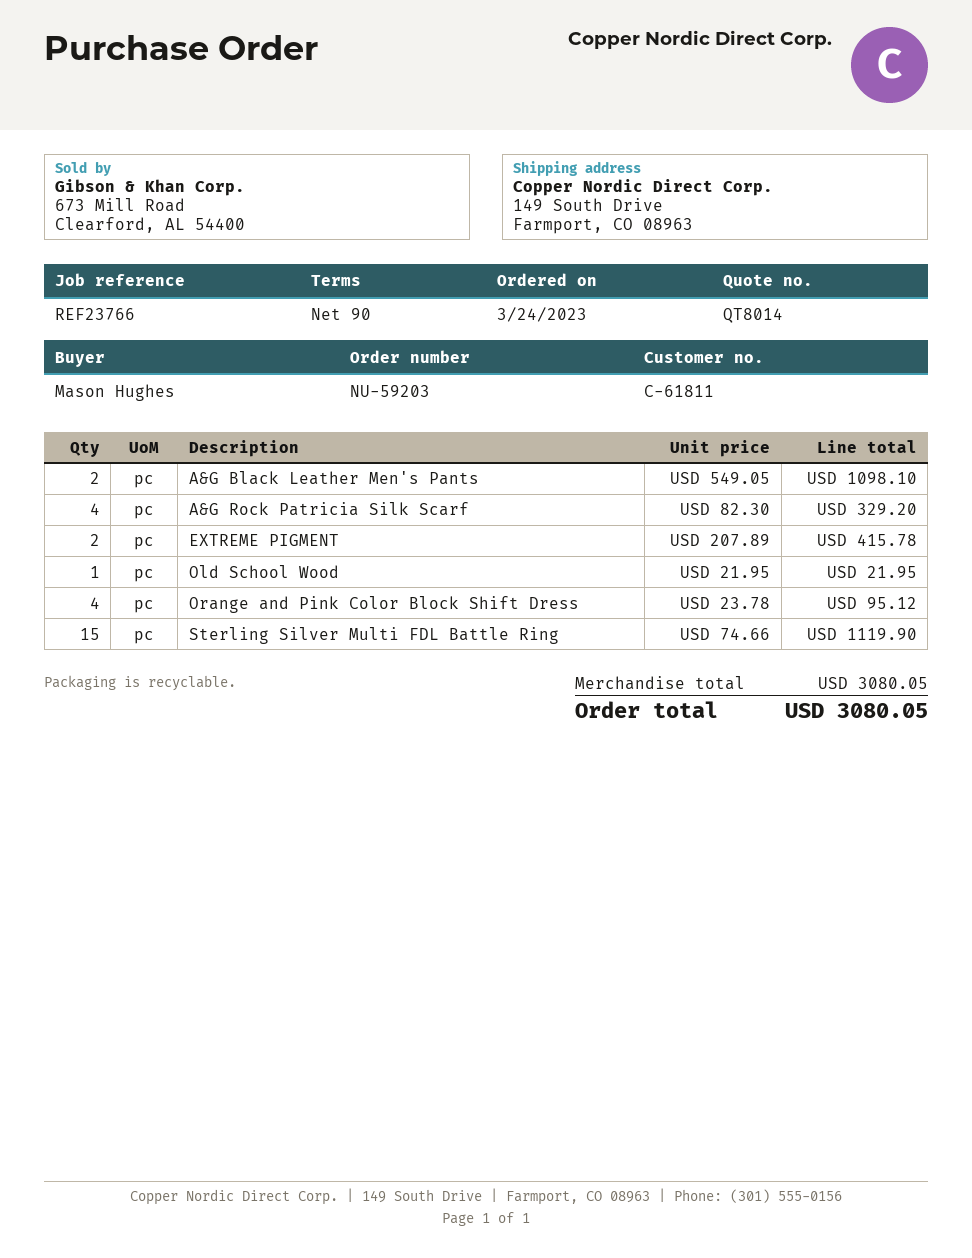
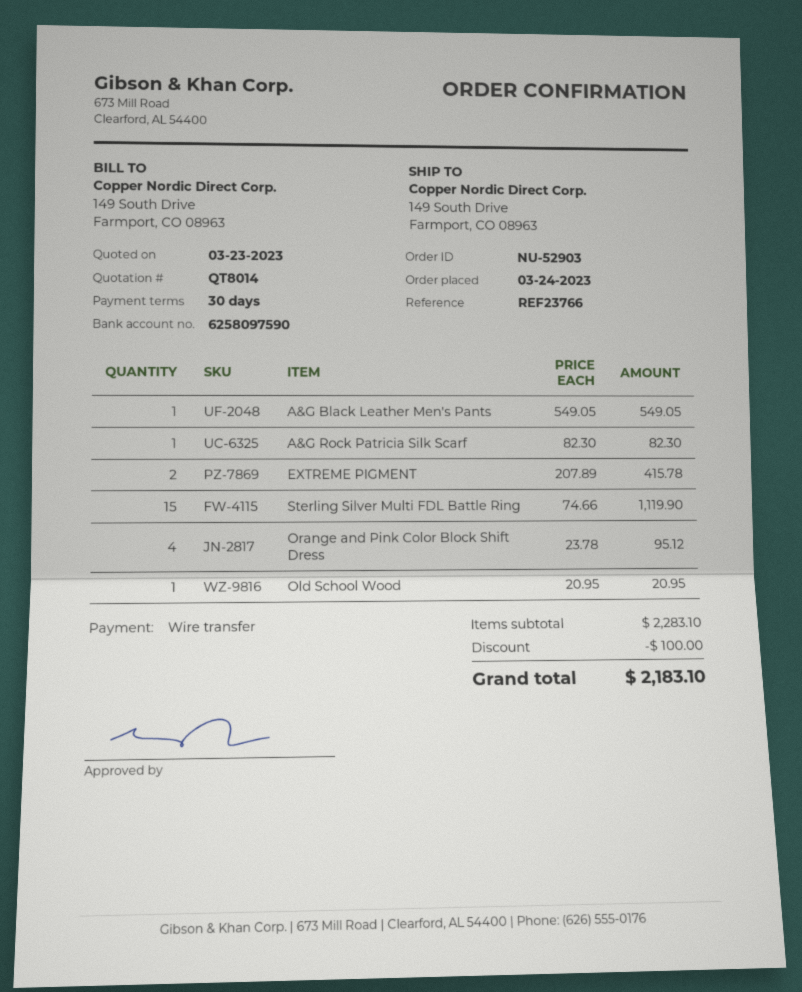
order number: NU-59203 -> NU-52903
payment terms: 90 days -> 30 days
A&G Black Leather Men's Pants: 2 x 549.05 = 1098.10 -> 1 x 549.05 = 549.05
A&G Rock Patricia Silk Scarf: 4 x 82.30 = 329.20 -> 1 x 82.30 = 82.30
Old School Wood: 1 x 21.95 = 21.95 -> 1 x 20.95 = 20.95
subtotal: 3080.05 -> 2283.10
discount: none -> 100.00
total: 3080.05 -> 2183.10

